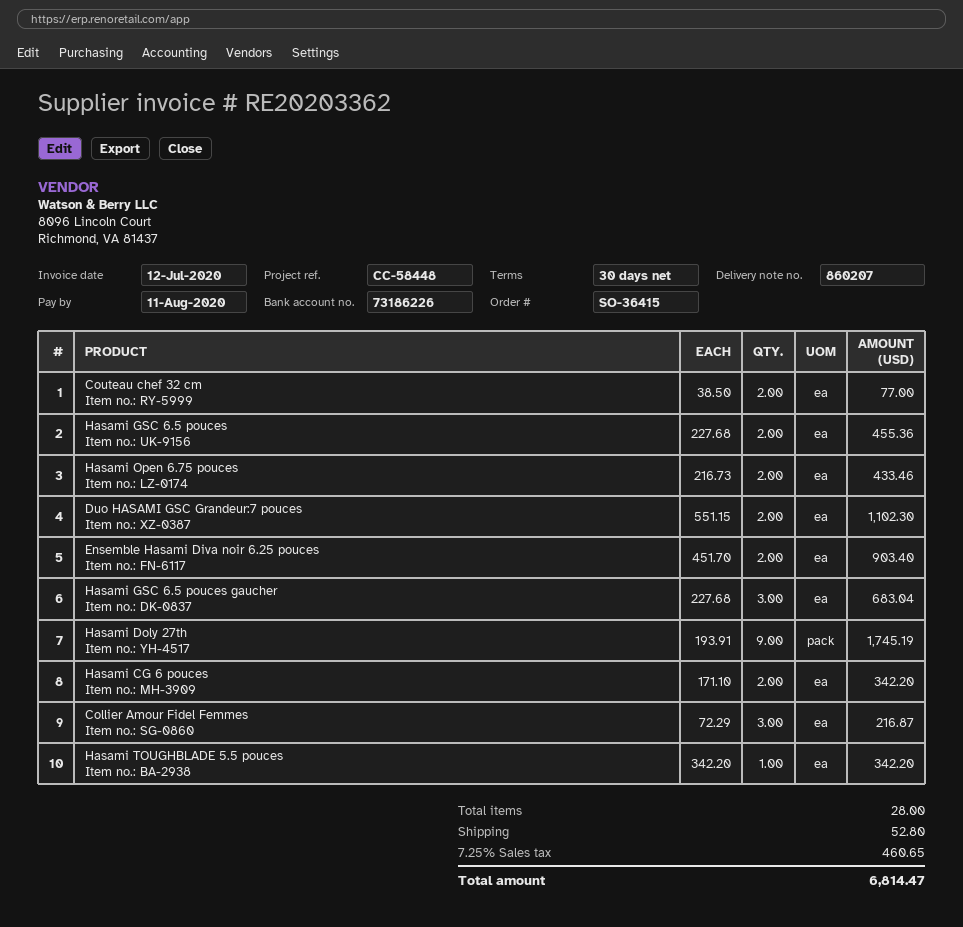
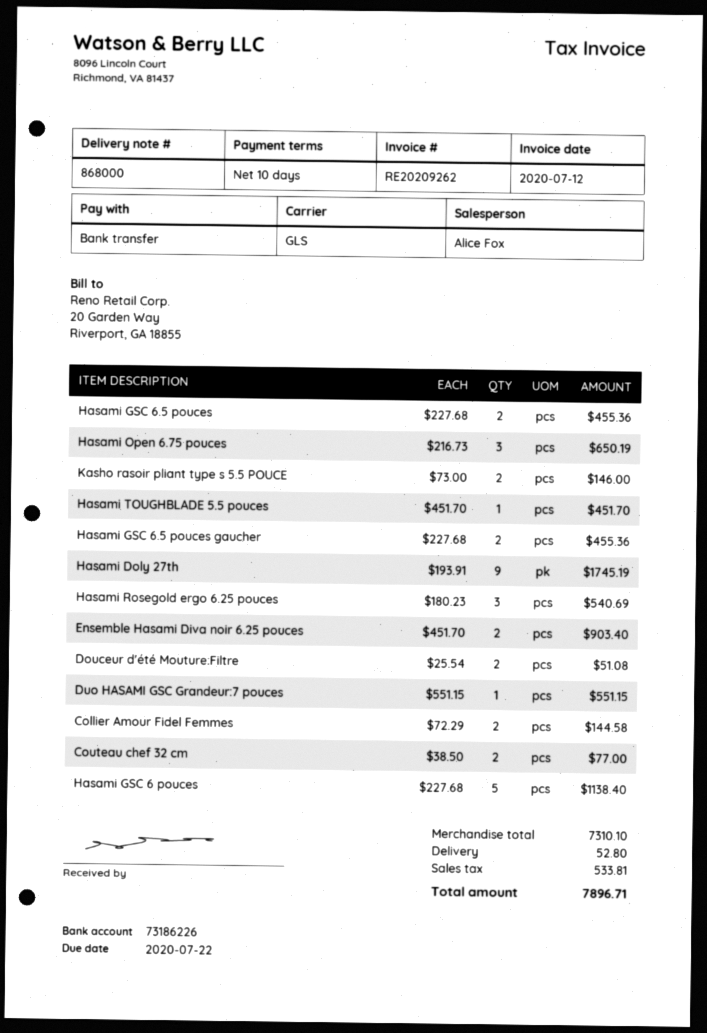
delivery note number: 860207 -> 868000
invoice number: RE20203362 -> RE20209262
payment terms: 30 days -> 10 days
due date: 2020-08-11 -> 2020-07-22
Hasami Open 6.75 pouces: 2 x 216.73 = 433.46 -> 3 x 216.73 = 650.19
Duo HASAMI GSC Grandeur:7 pouces: 2 x 551.15 = 1102.30 -> 1 x 551.15 = 551.15
Hasami GSC 6.5 pouces gaucher: 3 x 227.68 = 683.04 -> 2 x 227.68 = 455.36
Hasami CG 6 pouces: 2 x 171.10 = 342.20 -> none
Collier Amour Fidel Femmes: 3 x 72.29 = 216.87 -> 2 x 72.29 = 144.58
Hasami TOUGHBLADE 5.5 pouces: 1 x 342.20 = 342.20 -> 1 x 451.70 = 451.70
Kasho rasoir pliant type s 5.5 POUCE: none -> 2 x 73.00 = 146.00
Hasami Rosegold ergo 6.25 pouces: none -> 3 x 180.23 = 540.69
Douceur d'été Mouture:Filtre: none -> 2 x 25.54 = 51.08
Hasami GSC 6 pouces: none -> 5 x 227.68 = 1138.40
tax: 460.65 -> 533.81
total: 6814.47 -> 7896.71

